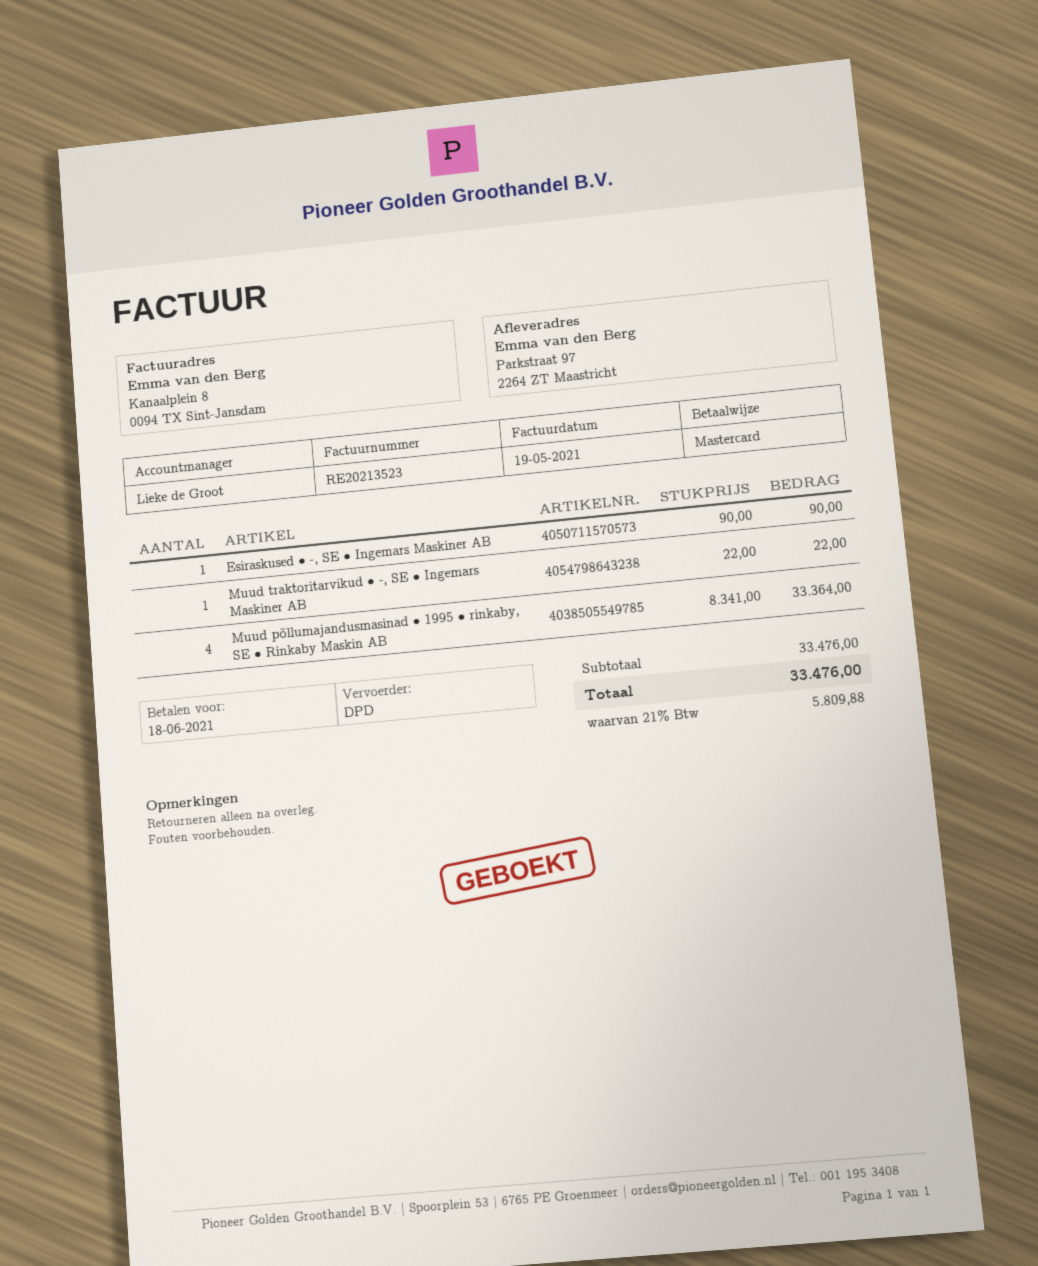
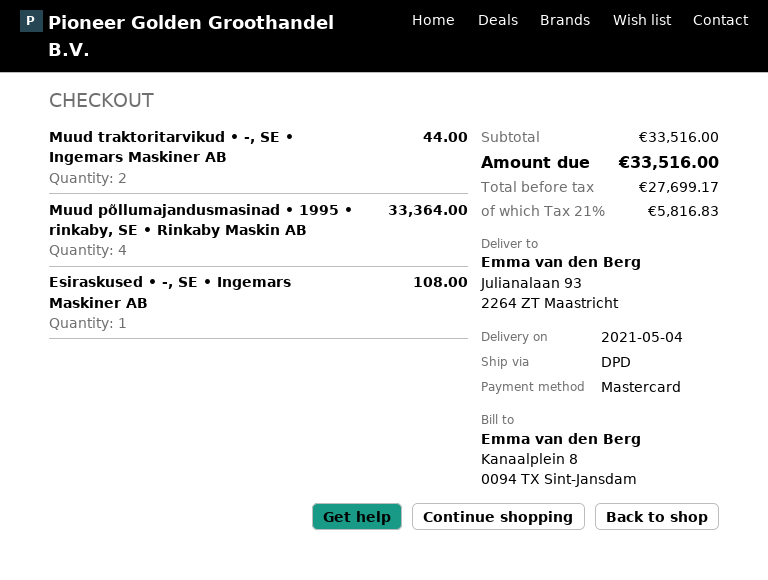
ship to: Parkstraat 97, 2264 ZT Maastricht -> Julianalaan 93, 2264 ZT Maastricht
Esiraskused • -, SE • Ingemars Maskiner AB: 1 for 90.00 -> 1 for 108.00
Muud traktoritarvikud • -, SE • Ingemars Maskiner AB: 1 for 22.00 -> 2 for 44.00
subtotal: 33476.00 -> 33516.00
tax: 21% = 5809.88 -> 21% = 5816.83
total: 33476.00 -> 33516.00

